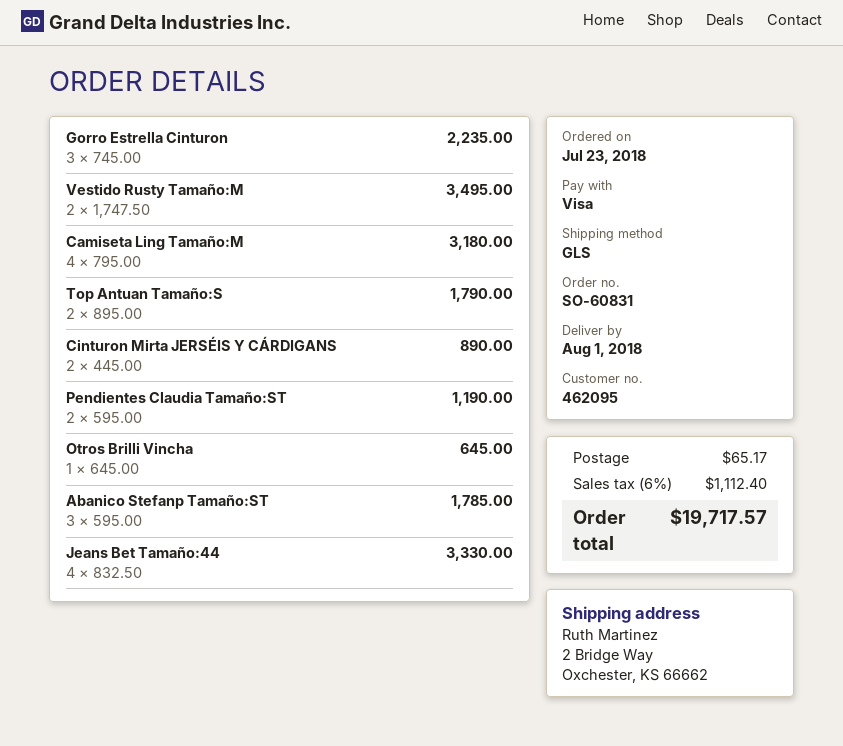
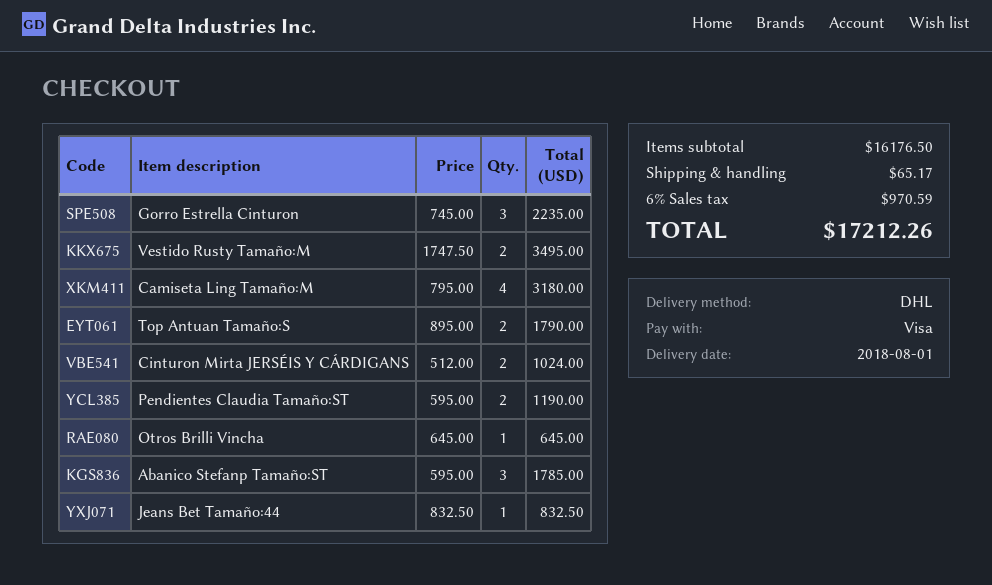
shipping method: GLS -> DHL
Cinturon Mirta JERSÉIS Y CÁRDIGANS: 2 x 445.00 = 890.00 -> 2 x 512.00 = 1024.00
Jeans Bet Tamaño:44: 4 x 832.50 = 3330.00 -> 1 x 832.50 = 832.50
tax: 6% = 1112.40 -> 6% = 970.59
total: 19717.57 -> 17212.26

